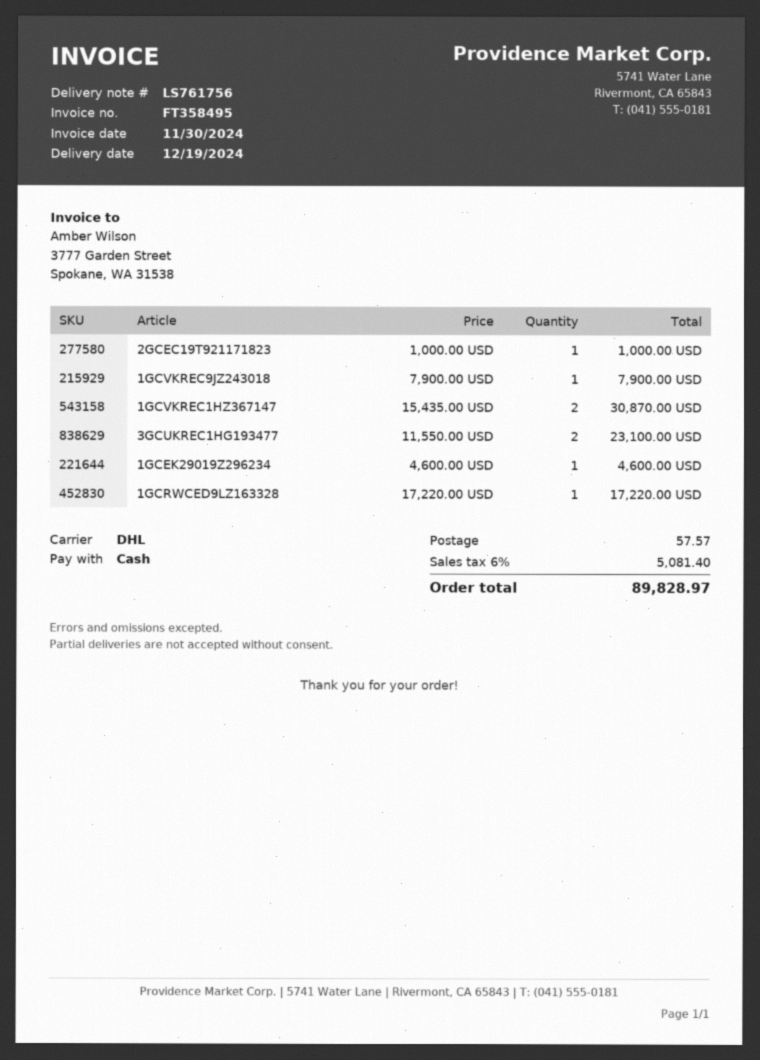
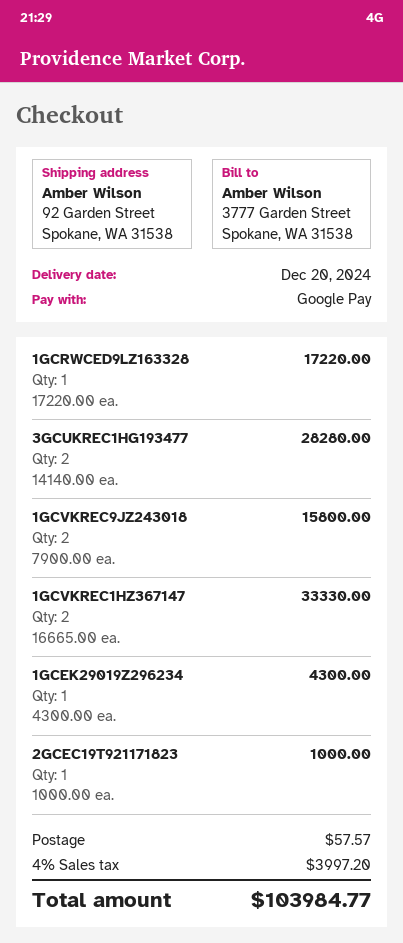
delivery date: 2024-12-19 -> 2024-12-20
payment method: cash -> Google Pay
1GCVKREC9JZ243018: 1 x 7900.00 = 7900.00 -> 2 x 7900.00 = 15800.00
1GCVKREC1HZ367147: 2 x 15435.00 = 30870.00 -> 2 x 16665.00 = 33330.00
3GCUKREC1HG193477: 2 x 11550.00 = 23100.00 -> 2 x 14140.00 = 28280.00
1GCEK29019Z296234: 1 x 4600.00 = 4600.00 -> 1 x 4300.00 = 4300.00
tax: 6% = 5081.40 -> 4% = 3997.20
total: 89828.97 -> 103984.77

